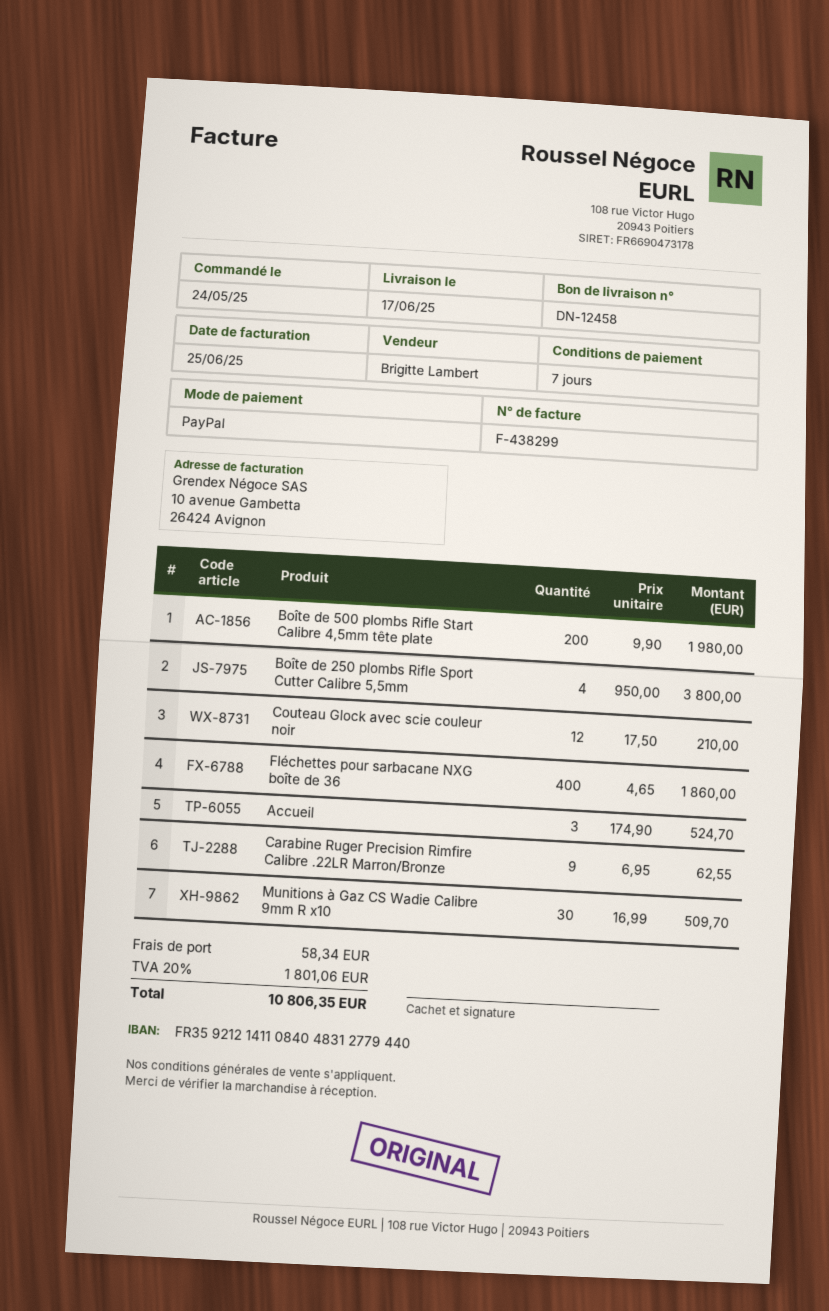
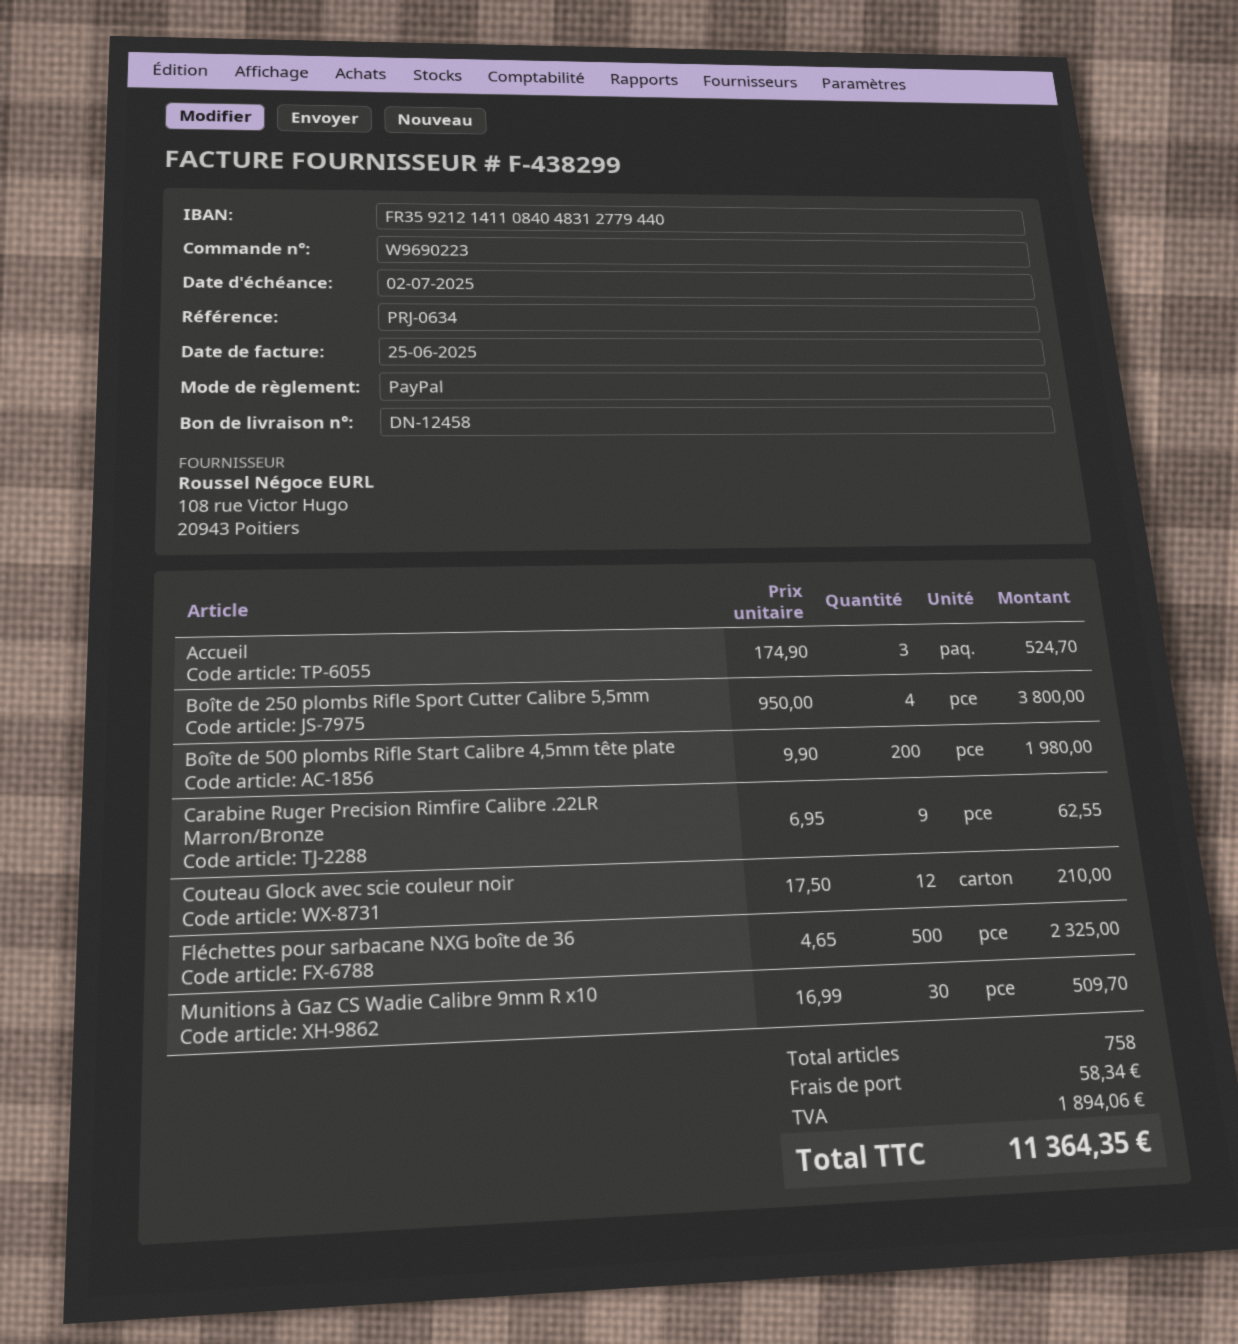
Fléchettes pour sarbacane NXG boîte de 36: 400 x 4.65 = 1860.00 -> 500 x 4.65 = 2325.00
tax: 1801.06 -> 1894.06
total: 10806.35 -> 11364.35

